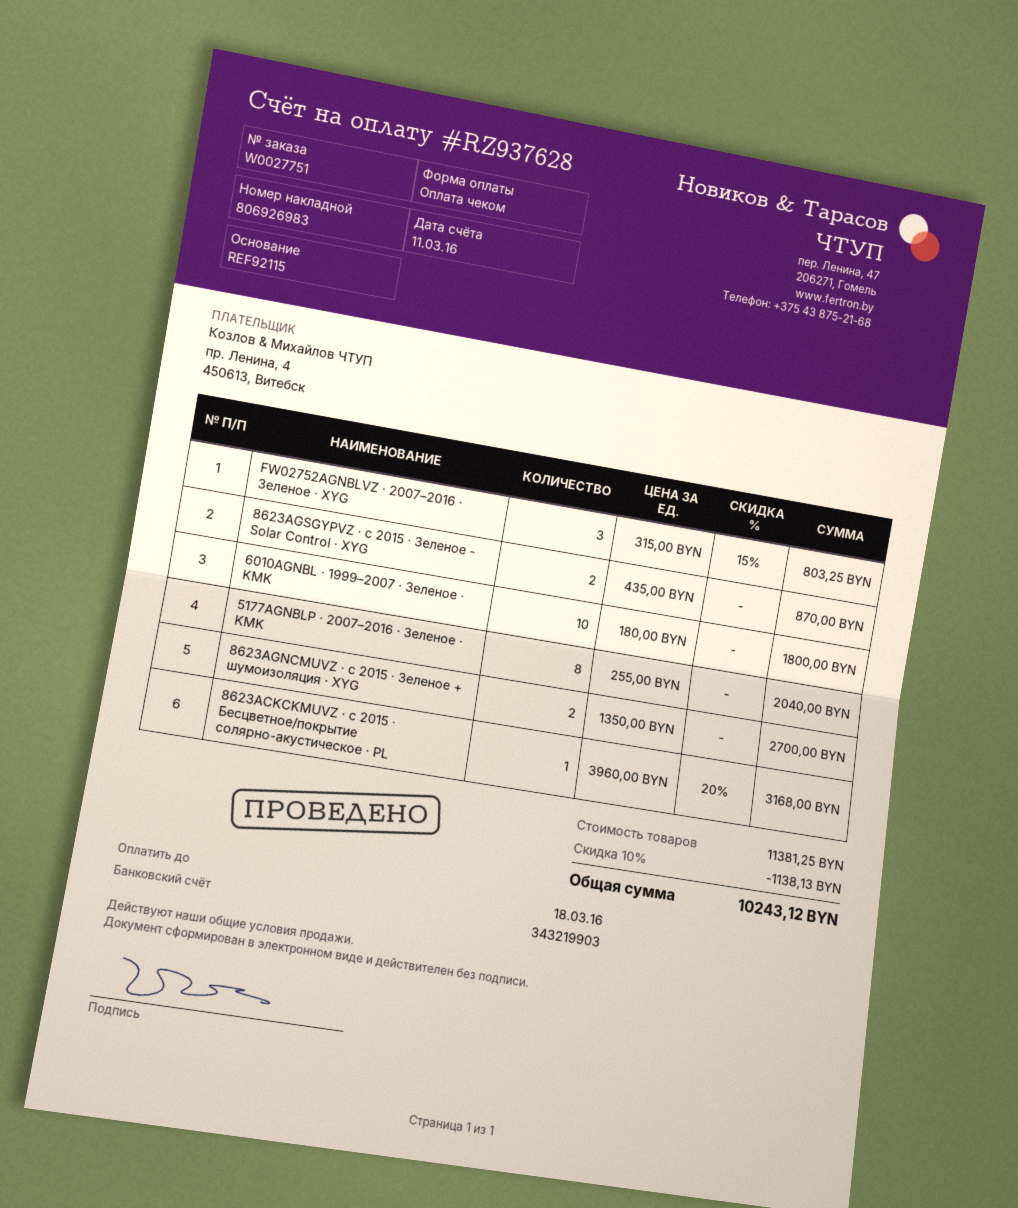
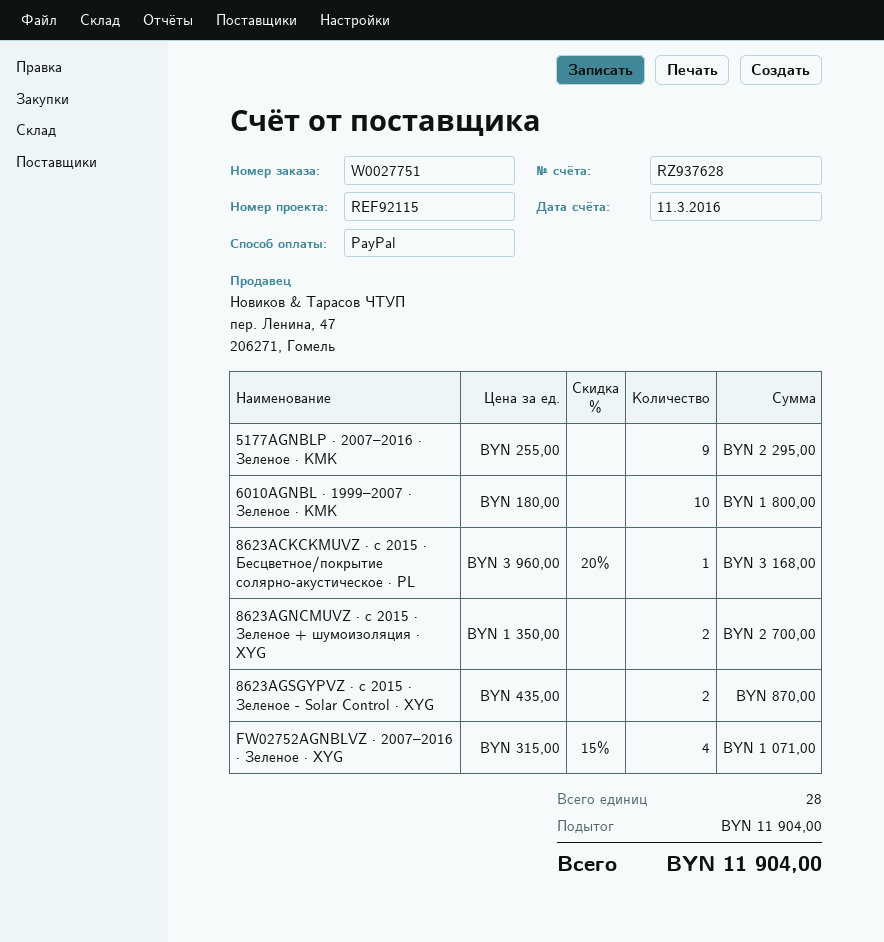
payment method: cheque -> PayPal
FW02752AGNBLVZ · 2007–2016 · Зеленое · XYG: 3 x 315.00 - 15% = 803.25 -> 4 x 315.00 - 15% = 1071.00
5177AGNBLP · 2007–2016 · Зеленое · KMK: 8 x 255.00 = 2040.00 -> 9 x 255.00 = 2295.00
subtotal: 11381.25 -> 11904.00
discount: 10% = 1138.13 -> none
total: 10243.12 -> 11904.00

